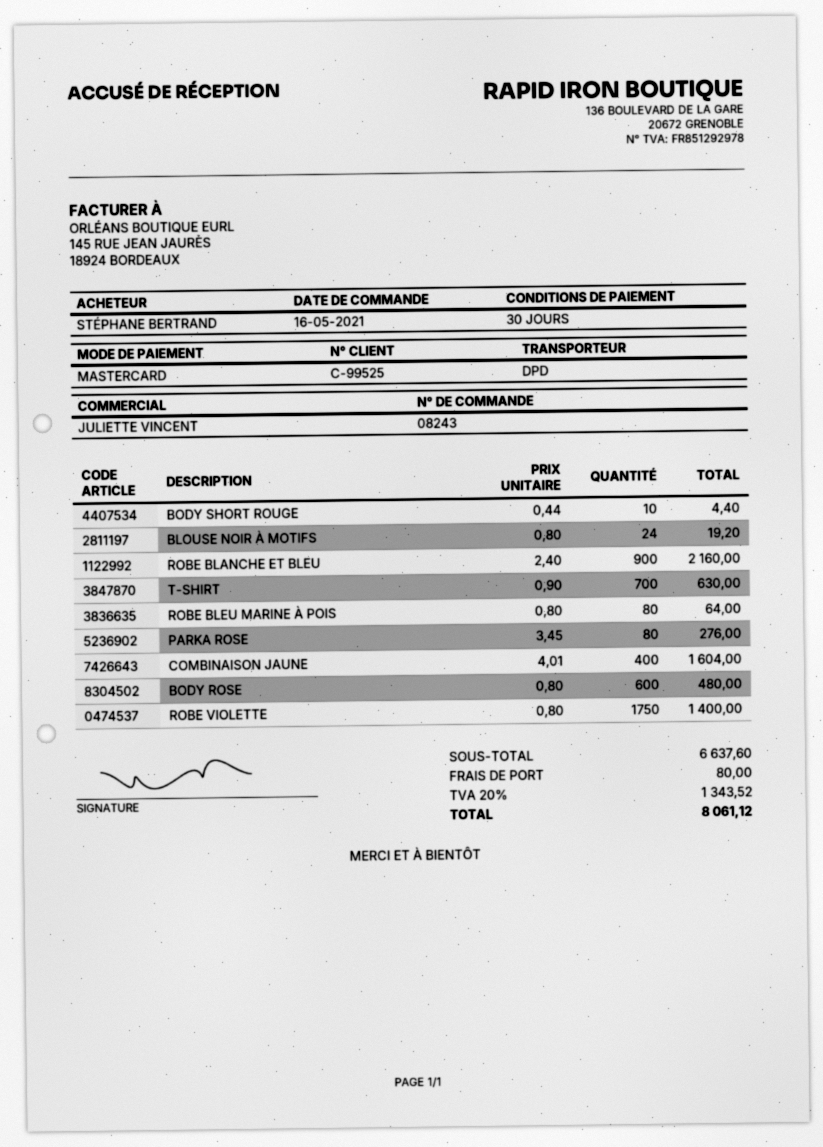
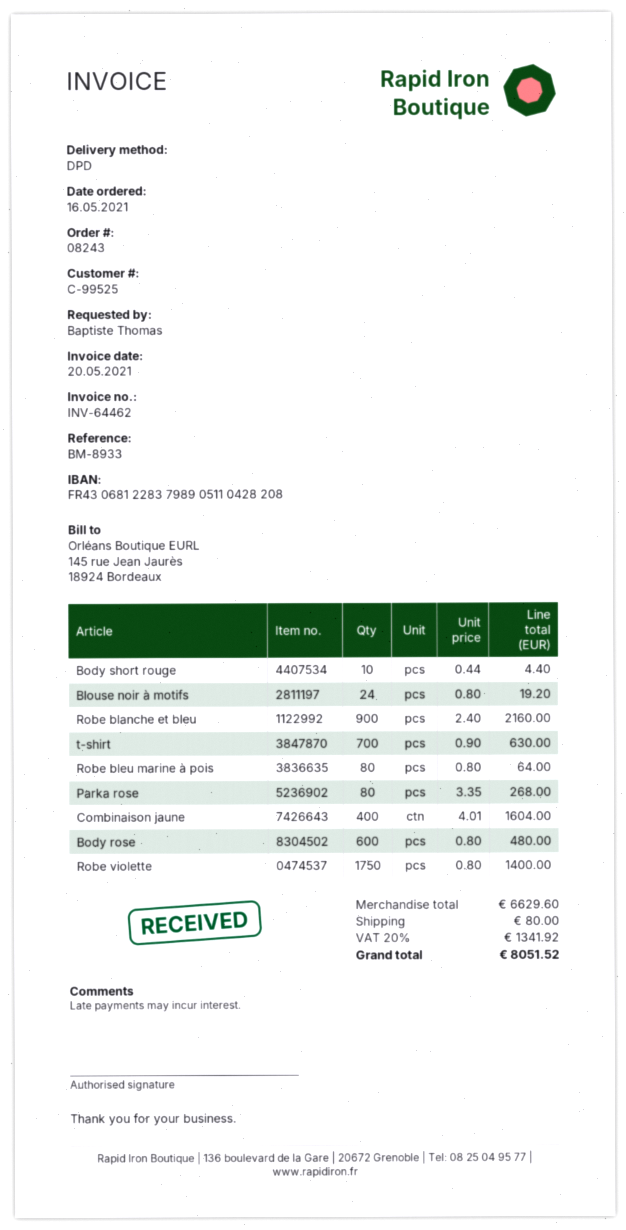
ordered by: STÉPHANE BERTRAND -> Baptiste Thomas
PARKA ROSE: 80 x 3.45 = 276.00 -> 80 x 3.35 = 268.00
subtotal: 6637.60 -> 6629.60
tax: 20% = 1343.52 -> 20% = 1341.92
total: 8061.12 -> 8051.52

